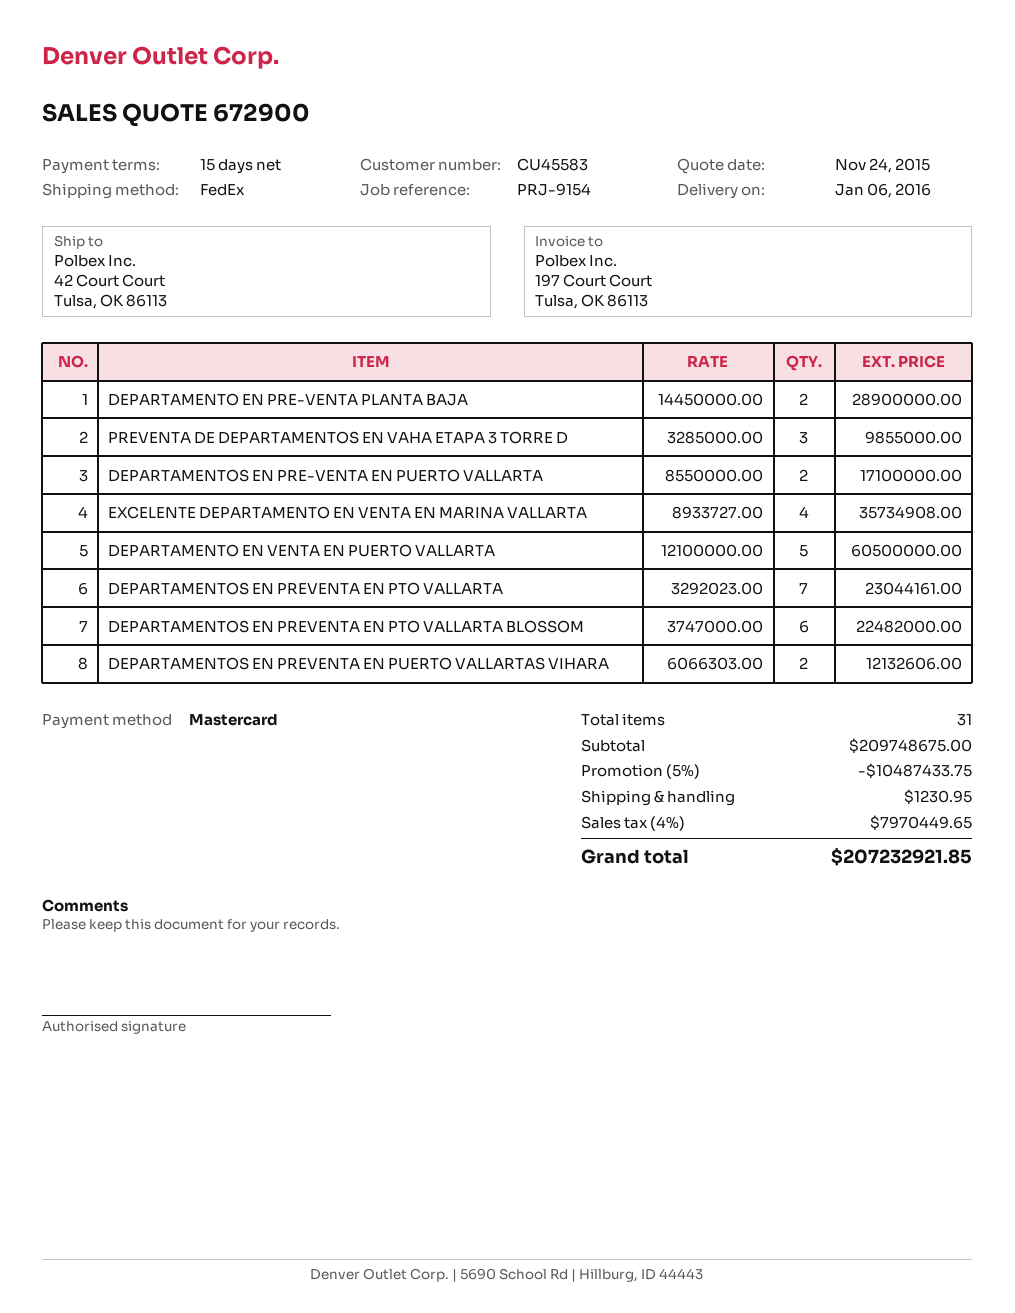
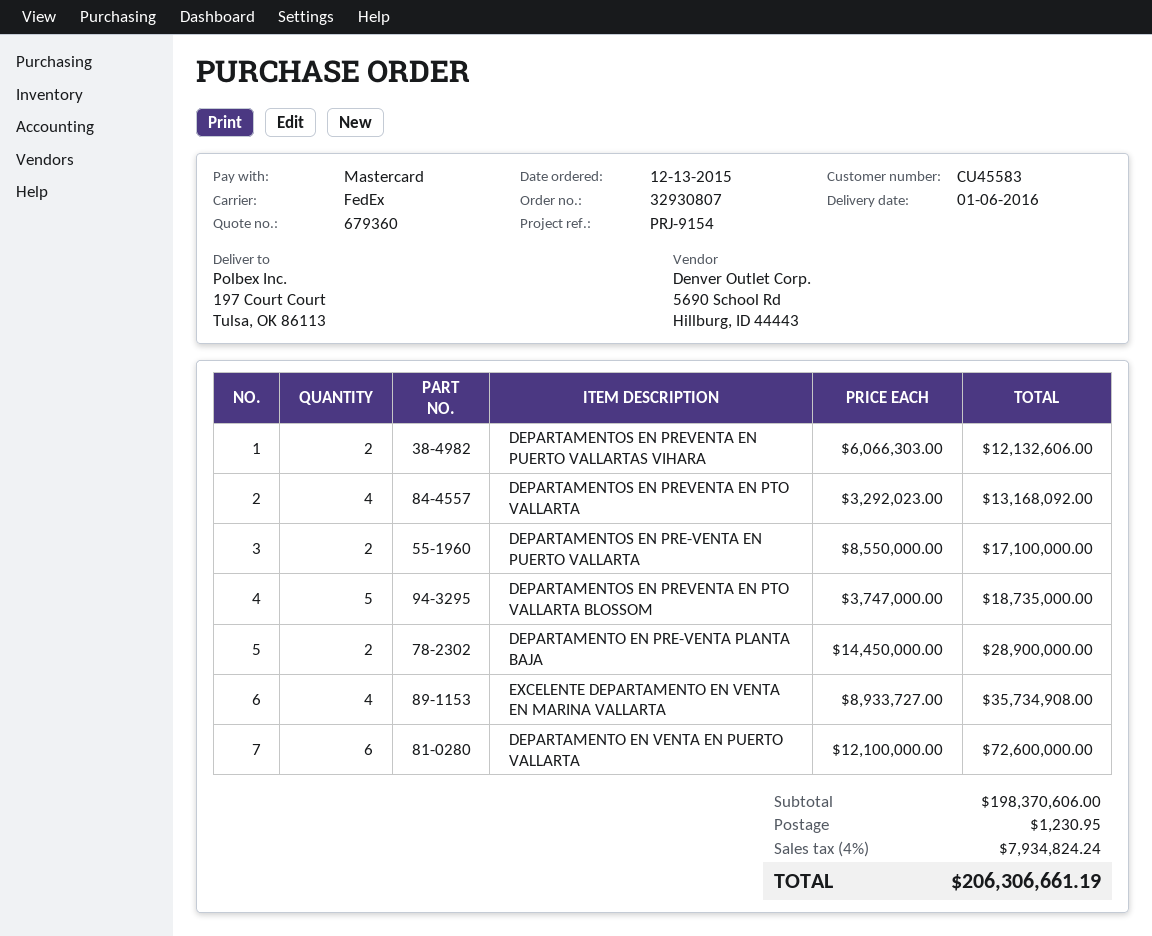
quote number: 672900 -> 679360
ship to: 42 Court Court, Tulsa, OK 86113 -> 197 Court Court, Tulsa, OK 86113
PREVENTA DE DEPARTAMENTOS EN VAHA ETAPA 3 TORRE D: 3 x 3285000.00 = 9855000.00 -> none
DEPARTAMENTO EN VENTA EN PUERTO VALLARTA: 5 x 12100000.00 = 60500000.00 -> 6 x 12100000.00 = 72600000.00
DEPARTAMENTOS EN PREVENTA EN PTO VALLARTA: 7 x 3292023.00 = 23044161.00 -> 4 x 3292023.00 = 13168092.00
DEPARTAMENTOS EN PREVENTA EN PTO VALLARTA BLOSSOM: 6 x 3747000.00 = 22482000.00 -> 5 x 3747000.00 = 18735000.00
subtotal: 209748675.00 -> 198370606.00
discount: 5% = 10487433.75 -> none
tax: 4% = 7970449.65 -> 4% = 7934824.24
total: 207232921.85 -> 206306661.19

